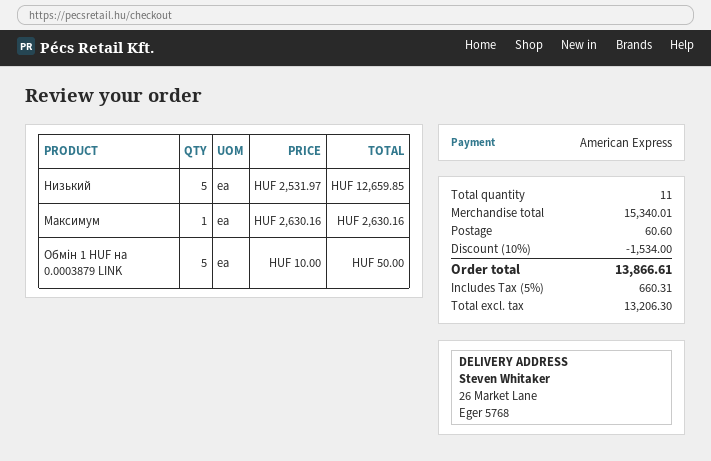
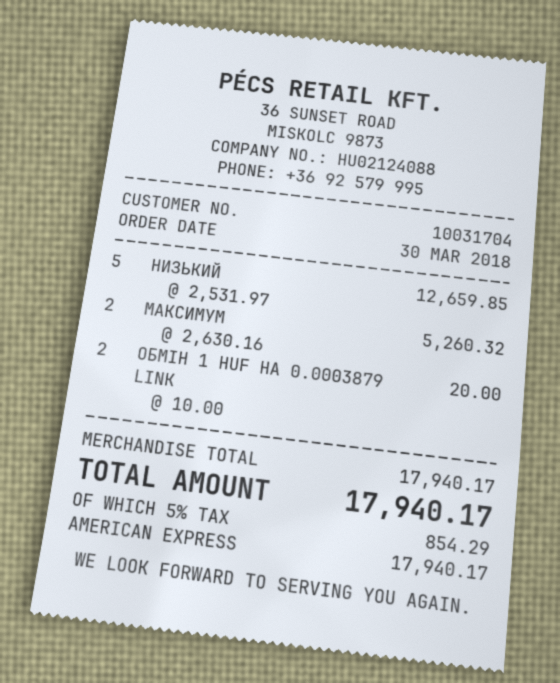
Максимум: 1 x 2630.16 = 2630.16 -> 2 x 2630.16 = 5260.32
Обмін 1 HUF на 0.0003879 LINK: 5 x 10.00 = 50.00 -> 2 x 10.00 = 20.00
subtotal: 15340.01 -> 17940.17
discount: 10% = 1534.00 -> none
shipping: 60.60 -> none
tax: 5% = 660.31 -> 5% = 854.29
total: 13866.61 -> 17940.17

